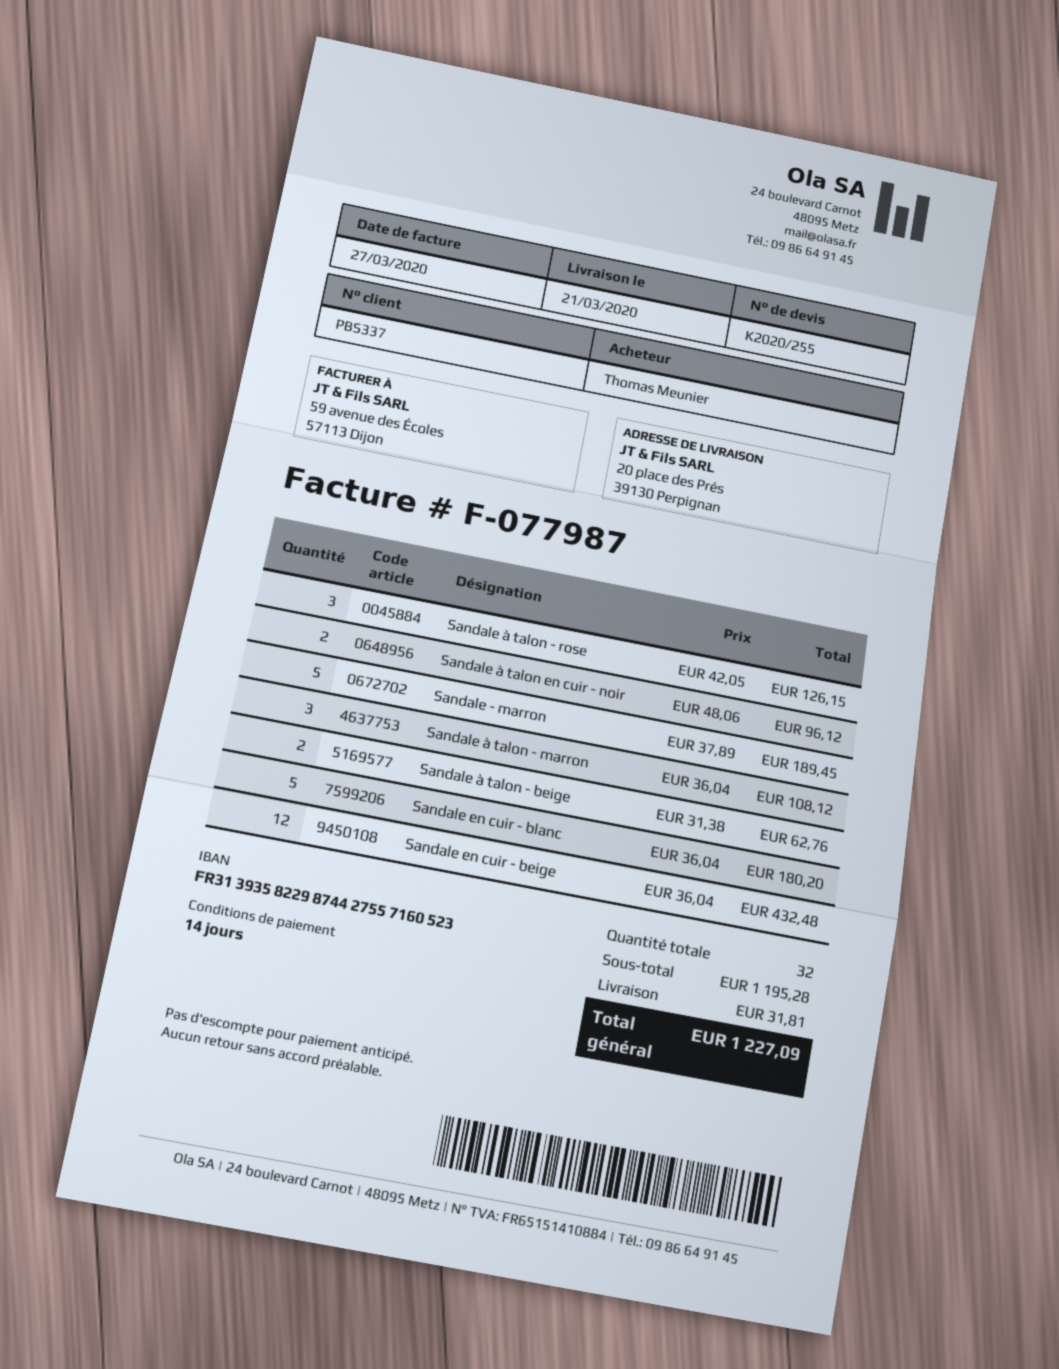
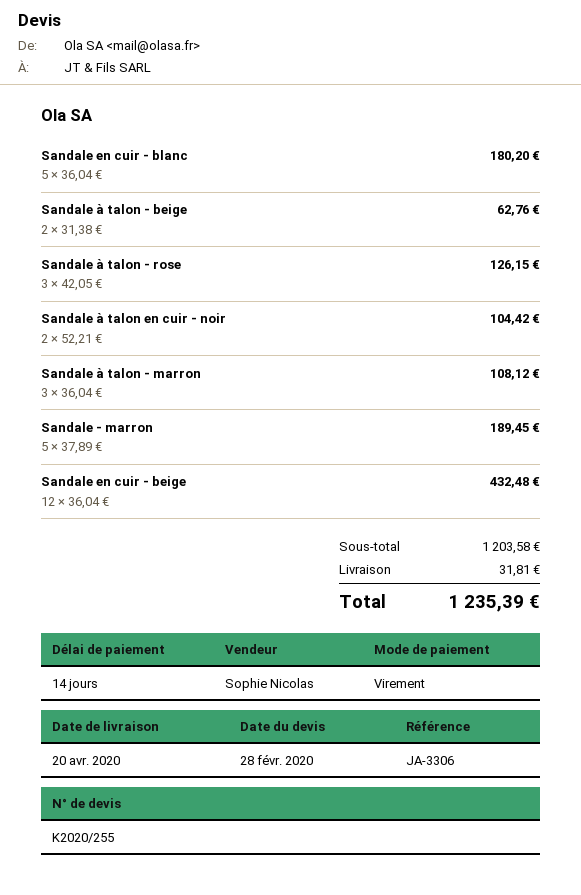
delivery date: 2020-03-21 -> 2020-04-20
Sandale à talon en cuir - noir: 2 x 48.06 = 96.12 -> 2 x 52.21 = 104.42
subtotal: 1195.28 -> 1203.58
total: 1227.09 -> 1235.39

